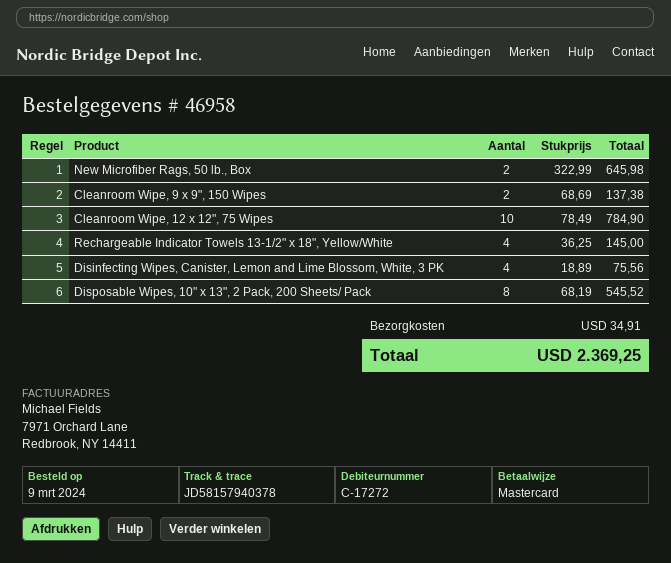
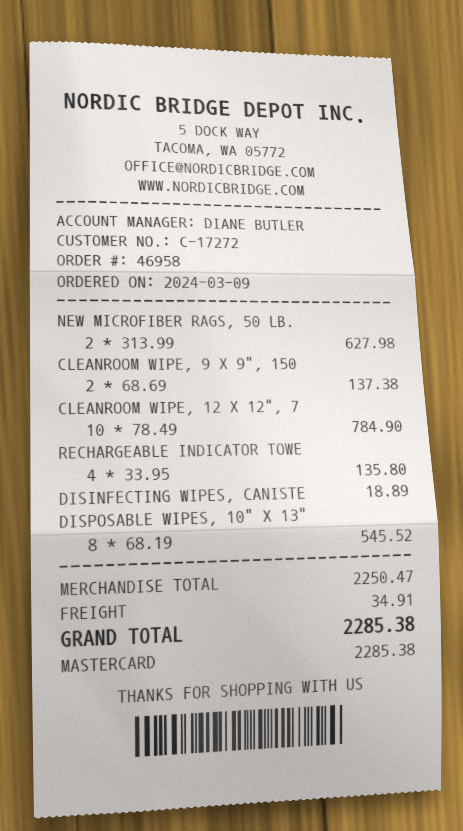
New Microfiber Rags, 50 lb., Box: 2 x 322.99 = 645.98 -> 2 x 313.99 = 627.98
Rechargeable Indicator Towels 13-1/2" x 18", Yellow/White: 4 x 36.25 = 145.00 -> 4 x 33.95 = 135.80
Disinfecting Wipes, Canister, Lemon and Lime Blossom, White, 3 PK: 4 x 18.89 = 75.56 -> 1 x 18.89 = 18.89
total: 2369.25 -> 2285.38

